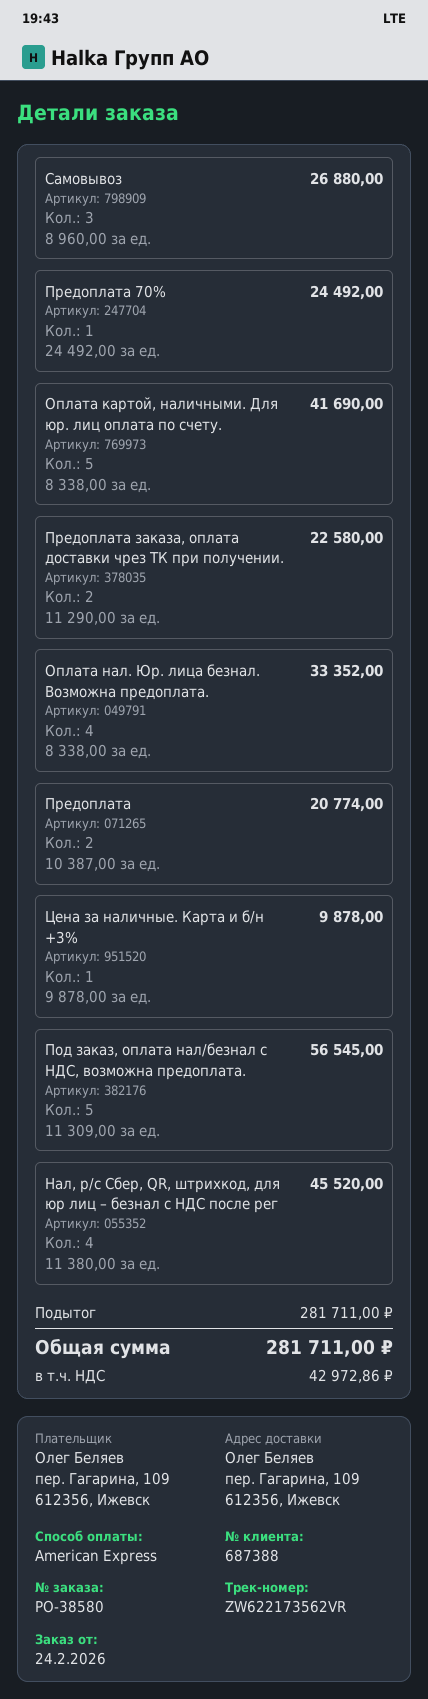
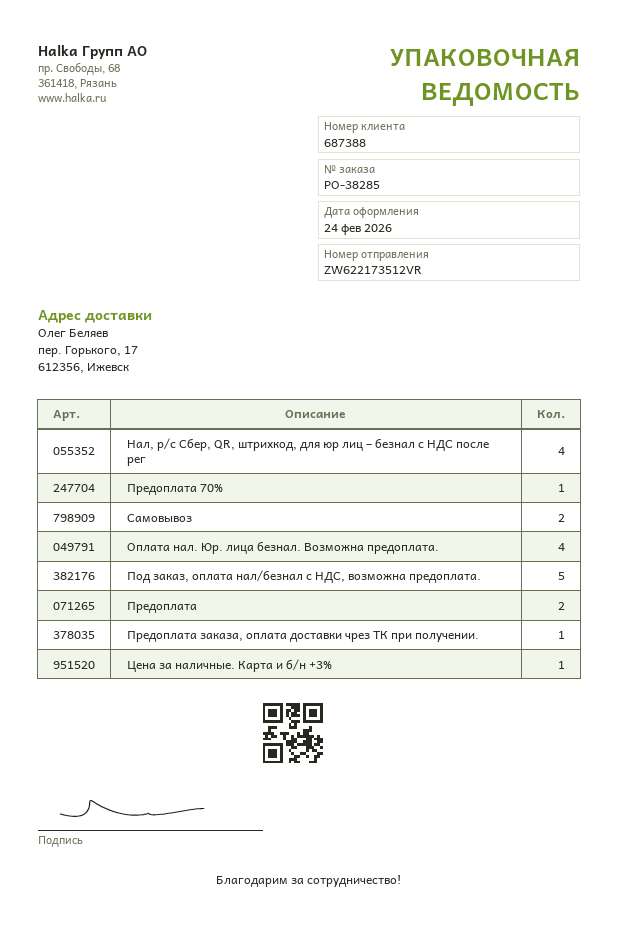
order number: PO-38580 -> PO-38285
tracking number: ZW622173562VR -> ZW622173512VR
ship to: пер. Гагарина, 109, 612356, Ижевск -> пер. Горького, 17, 612356, Ижевск
Самовывоз: 3 -> 2
Оплата картой, наличными. Для юр. лиц оплата по счету.: 5 -> none
Предоплата заказа, оплата доставки чрез ТК при получении.: 2 -> 1

